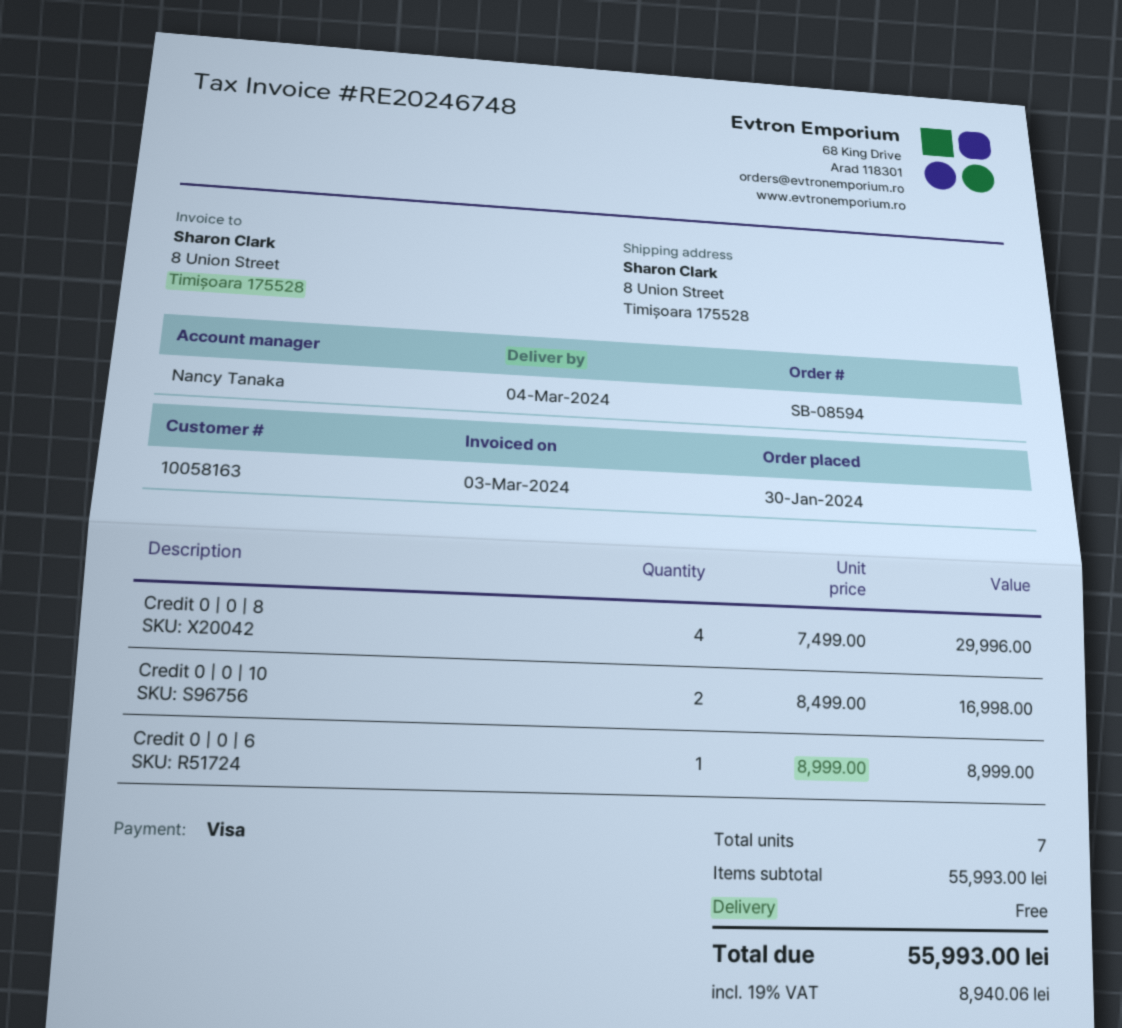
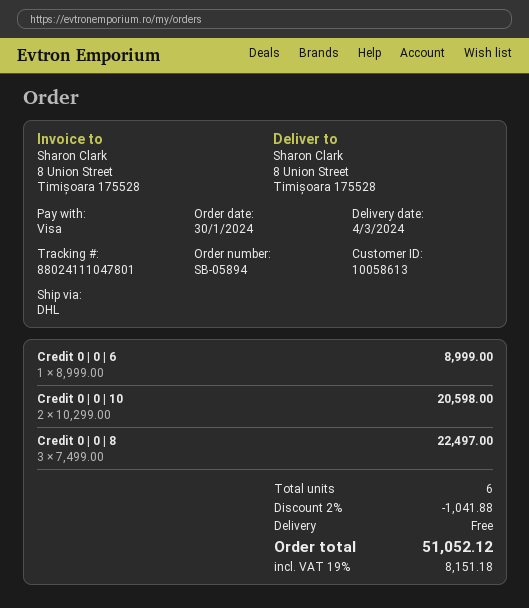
order number: SB-08594 -> SB-05894
customer number: 10058163 -> 10058613
Credit 0 | 0 | 8: 4 x 7499.00 = 29996.00 -> 3 x 7499.00 = 22497.00
Credit 0 | 0 | 10: 2 x 8499.00 = 16998.00 -> 2 x 10299.00 = 20598.00
total quantity: 7 -> 6
discount: none -> 2% = 1041.88
tax: 19% = 8940.06 -> 19% = 8151.18
total: 55993.00 -> 51052.12

